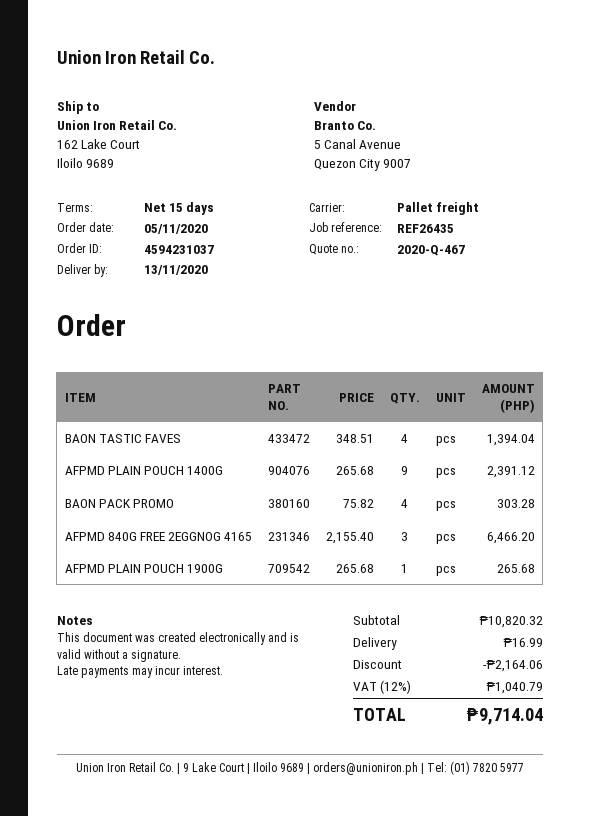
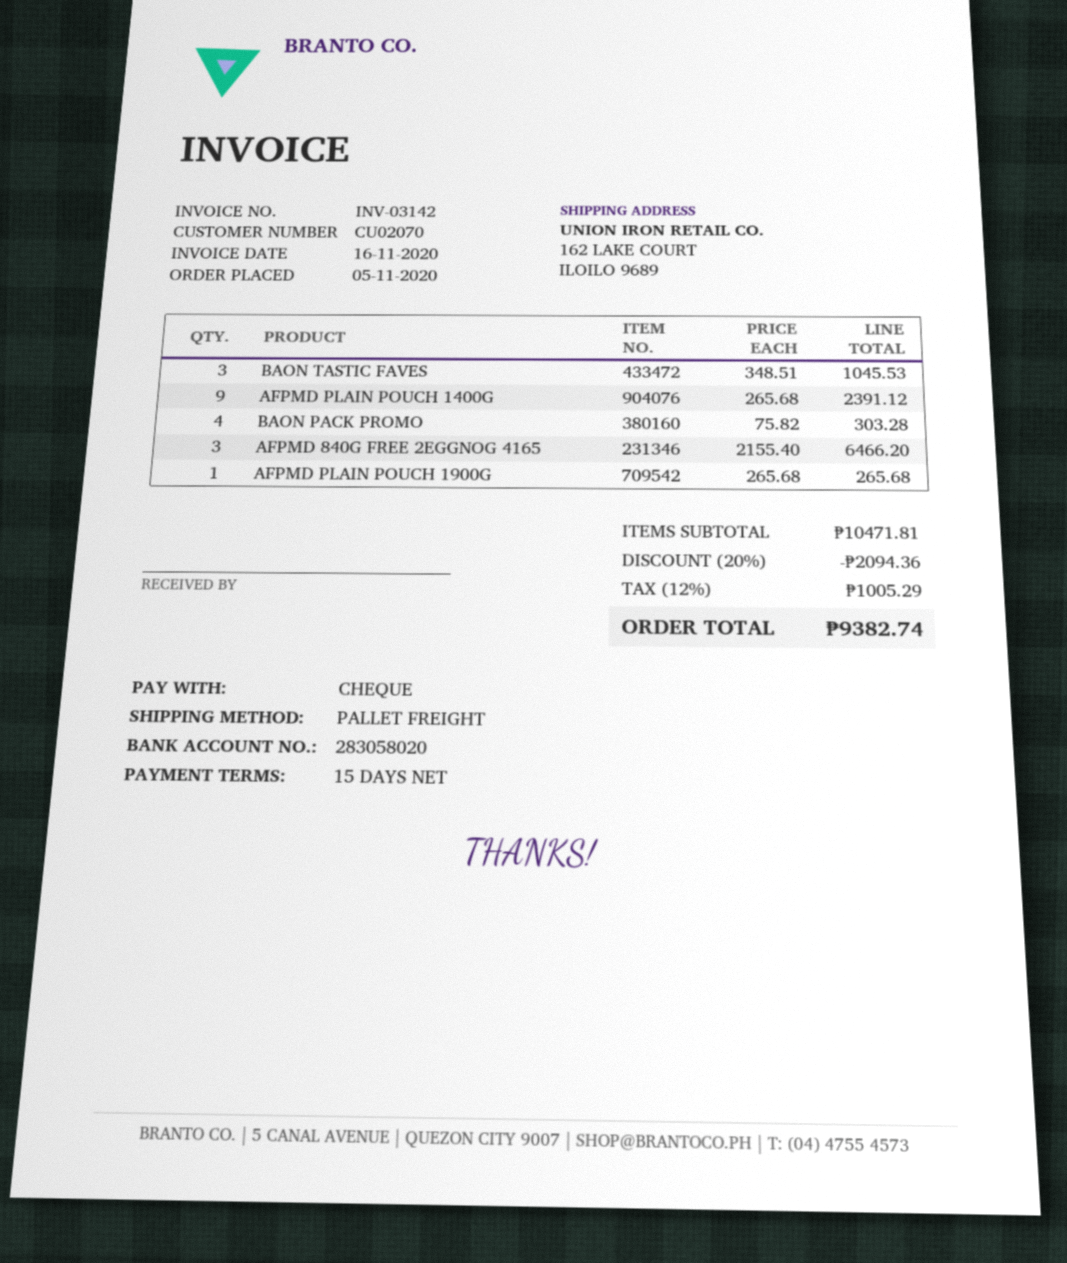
BAON TASTIC FAVES: 4 x 348.51 = 1394.04 -> 3 x 348.51 = 1045.53
subtotal: 10820.32 -> 10471.81
discount: 2164.06 -> 2094.36
shipping: 16.99 -> none
tax: 12% = 1040.79 -> 12% = 1005.29
total: 9714.04 -> 9382.74

